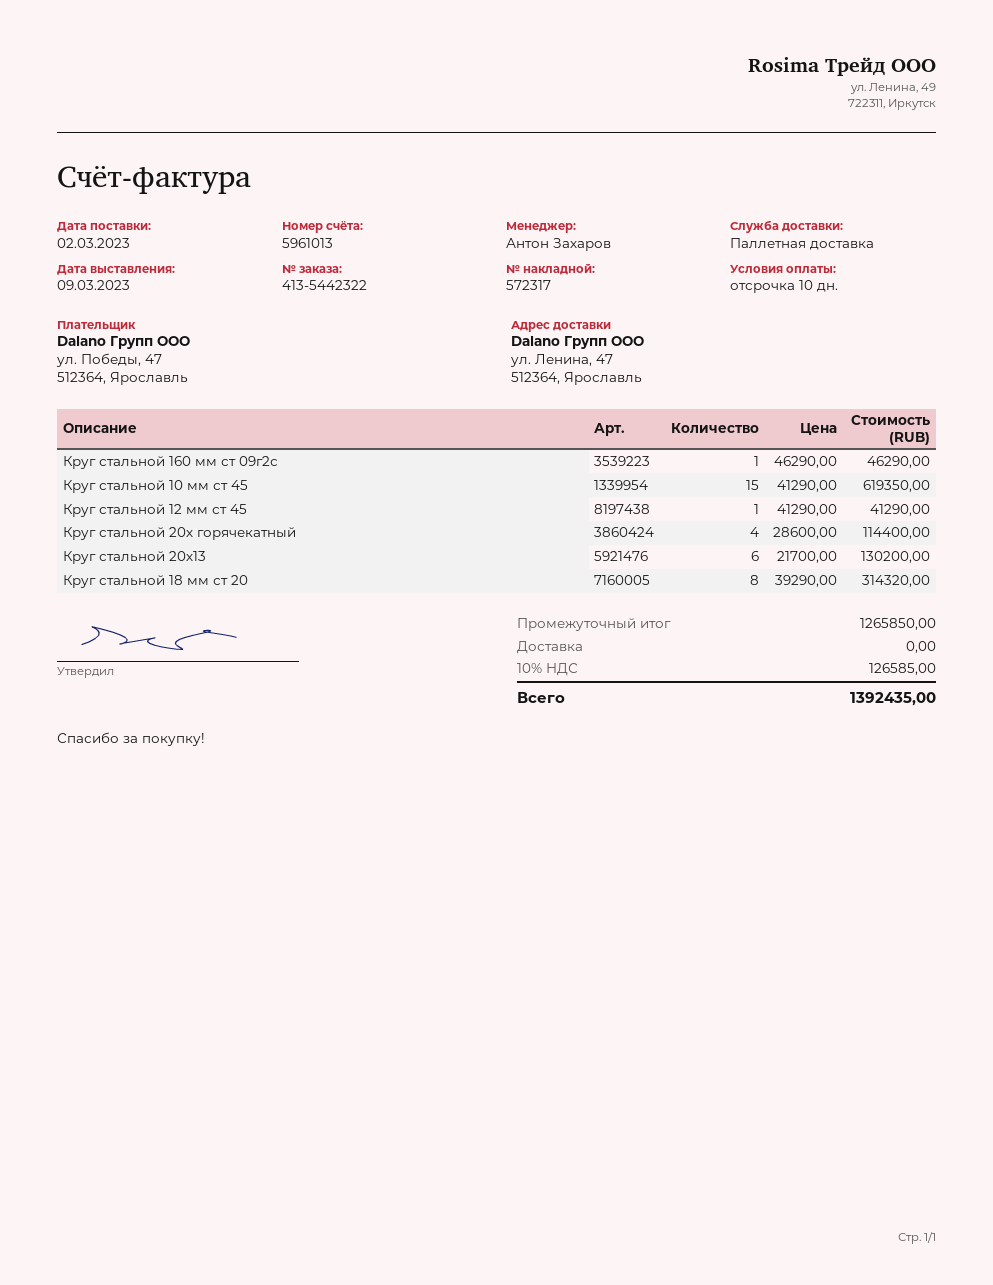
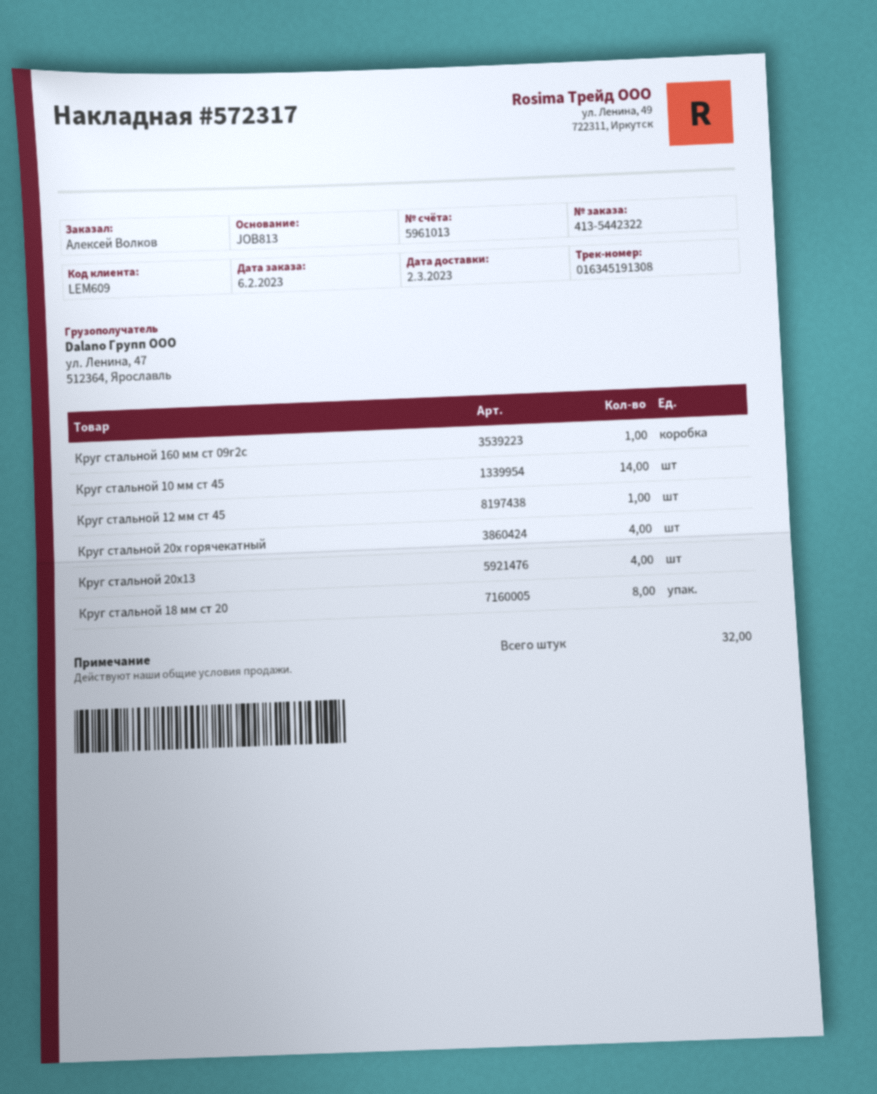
Круг стальной 10 мм ст 45: 15 -> 14
Круг стальной 20х13: 6 -> 4

